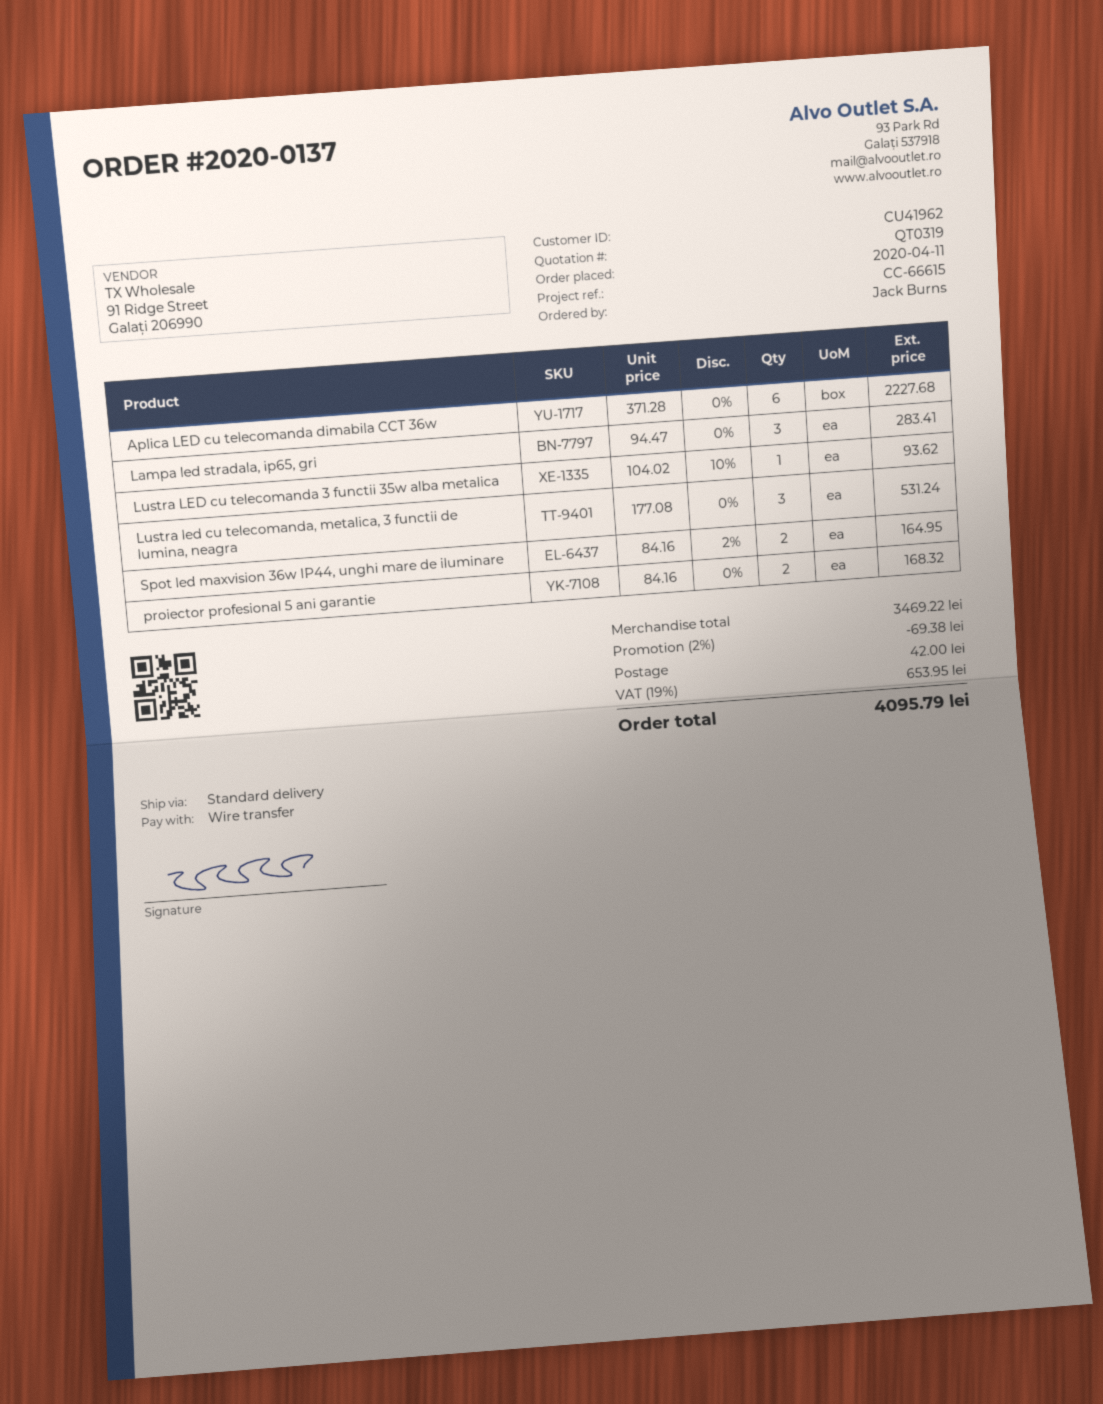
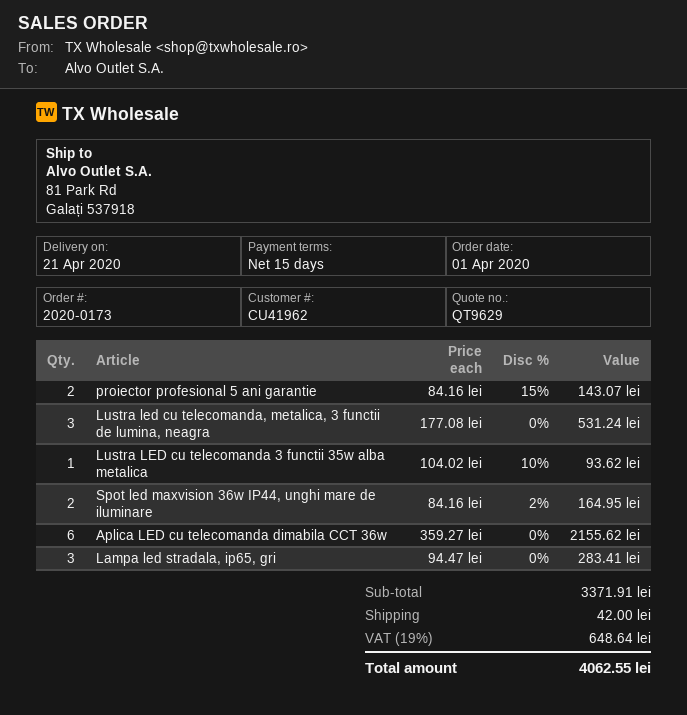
quote number: QT0319 -> QT9629
order number: 2020-0137 -> 2020-0173
order date: 2020-04-11 -> 2020-04-01
Aplica LED cu telecomanda dimabila CCT 36w: 6 x 371.28 = 2227.68 -> 6 x 359.27 = 2155.62
proiector profesional 5 ani garantie: 2 x 84.16 = 168.32 -> 2 x 84.16 - 15% = 143.07
subtotal: 3469.22 -> 3371.91
discount: 2% = 69.38 -> none
tax: 19% = 653.95 -> 19% = 648.64
total: 4095.79 -> 4062.55

